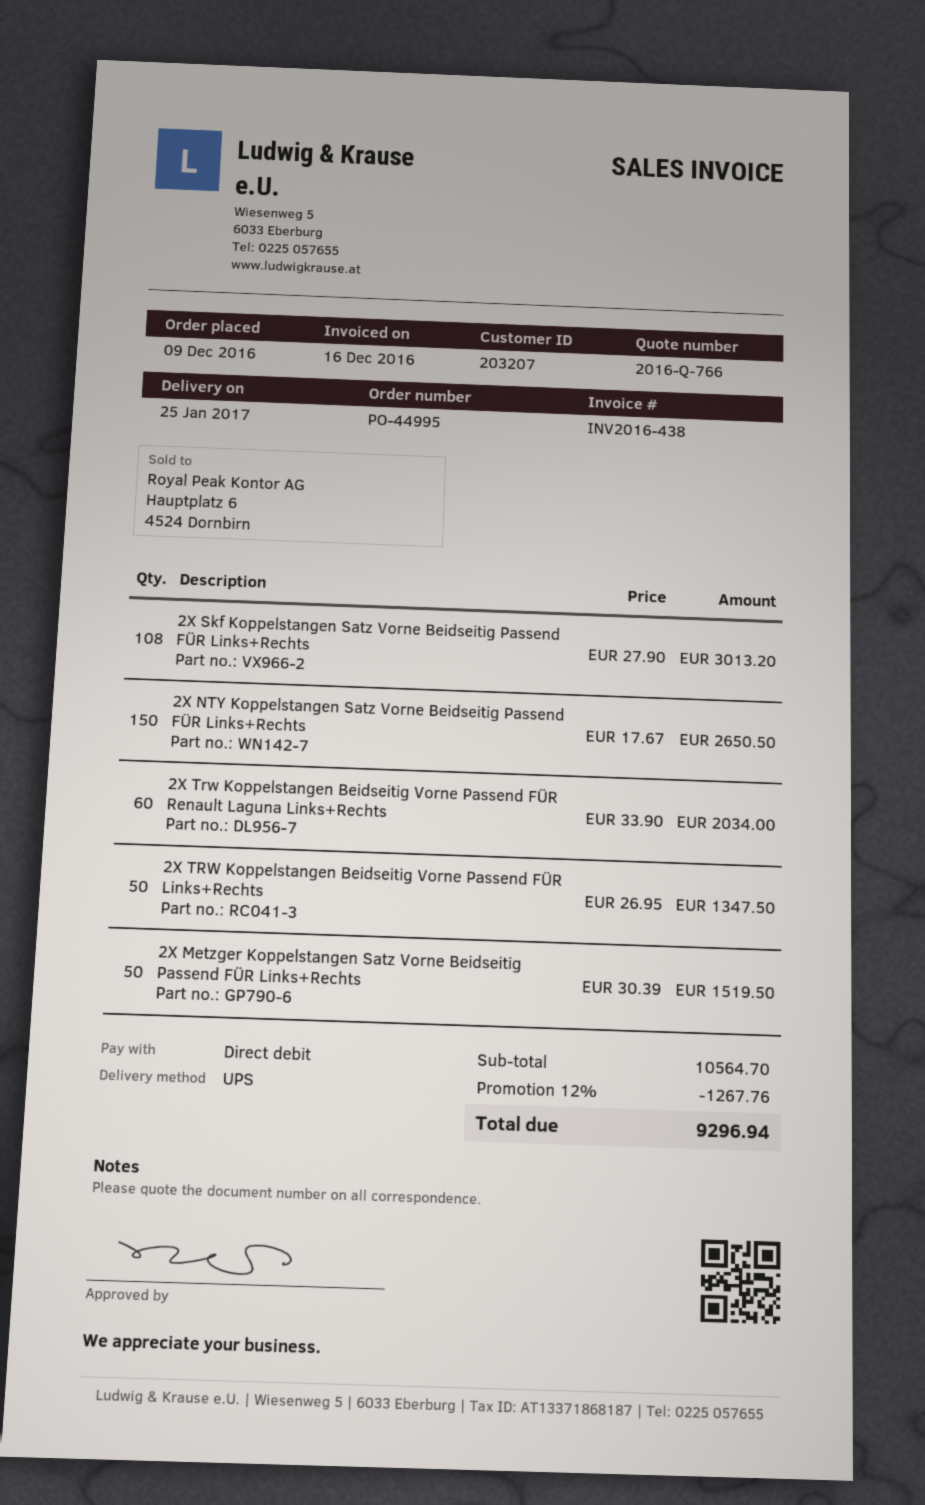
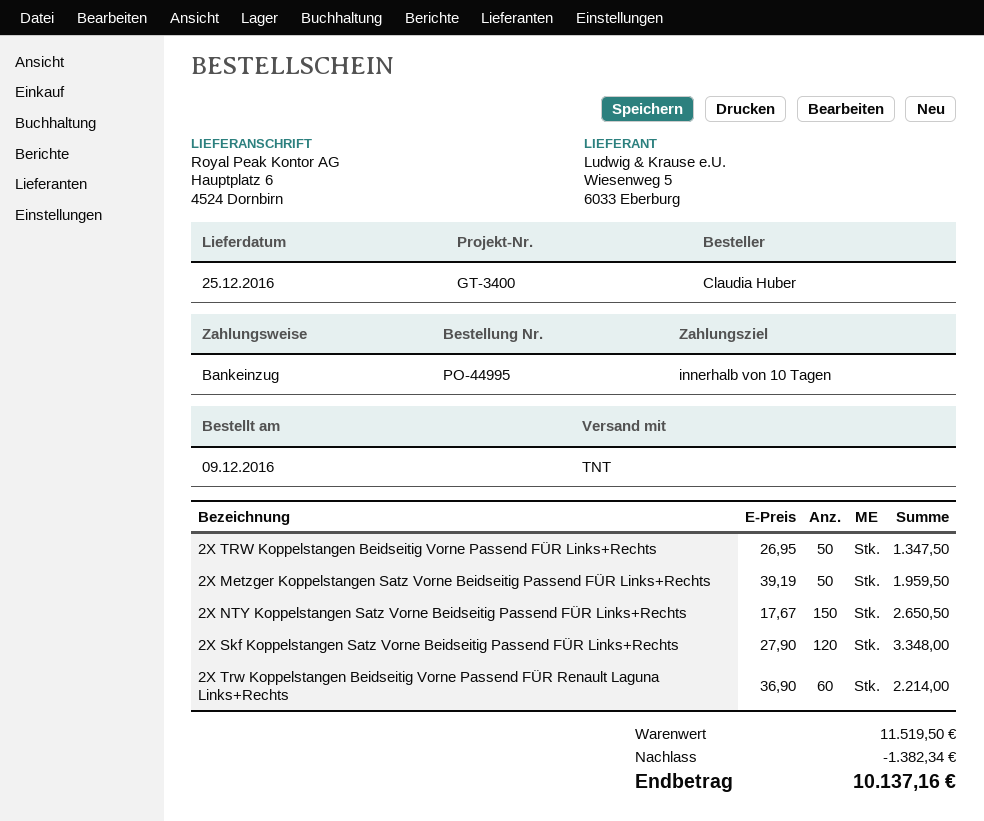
delivery date: 2017-01-25 -> 2016-12-25
shipping method: UPS -> TNT
2X Skf Koppelstangen Satz Vorne Beidseitig Passend FÜR Links+Rechts: 108 x 27.90 = 3013.20 -> 120 x 27.90 = 3348.00
2X Trw Koppelstangen Beidseitig Vorne Passend FÜR Renault Laguna Links+Rechts: 60 x 33.90 = 2034.00 -> 60 x 36.90 = 2214.00
2X Metzger Koppelstangen Satz Vorne Beidseitig Passend FÜR Links+Rechts: 50 x 30.39 = 1519.50 -> 50 x 39.19 = 1959.50
subtotal: 10564.70 -> 11519.50
discount: 1267.76 -> 1382.34
total: 9296.94 -> 10137.16

